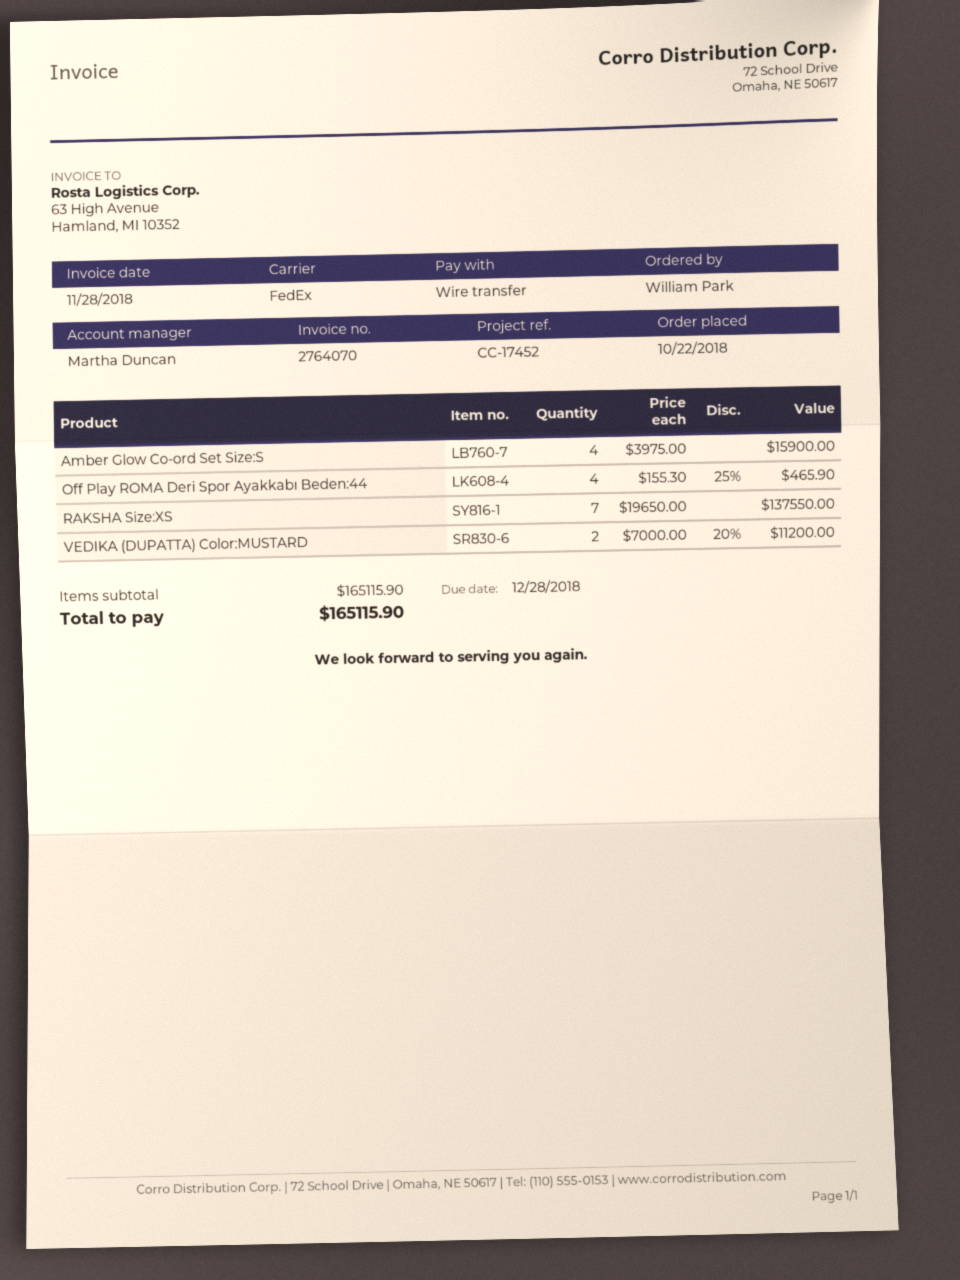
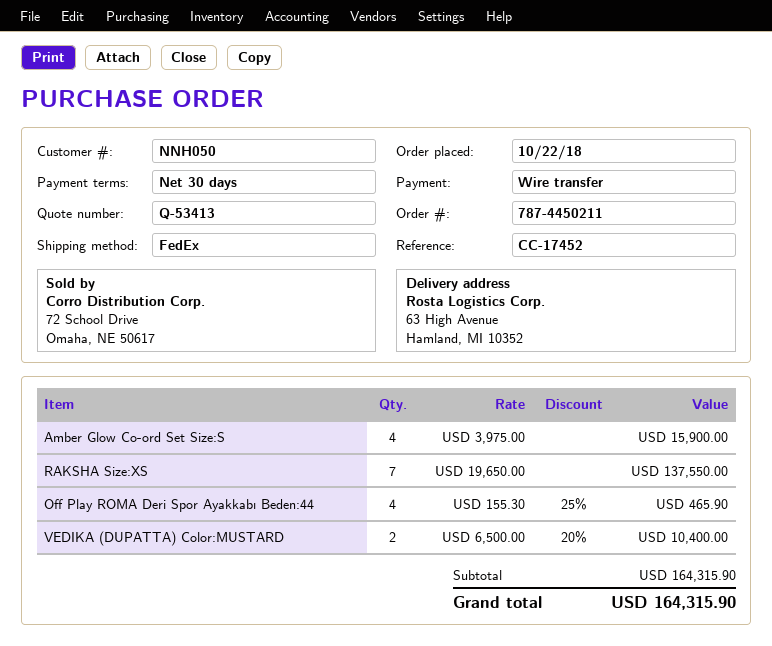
VEDIKA (DUPATTA) Color:MUSTARD: 2 x 7000.00 - 20% = 11200.00 -> 2 x 6500.00 - 20% = 10400.00
subtotal: 165115.90 -> 164315.90
total: 165115.90 -> 164315.90

